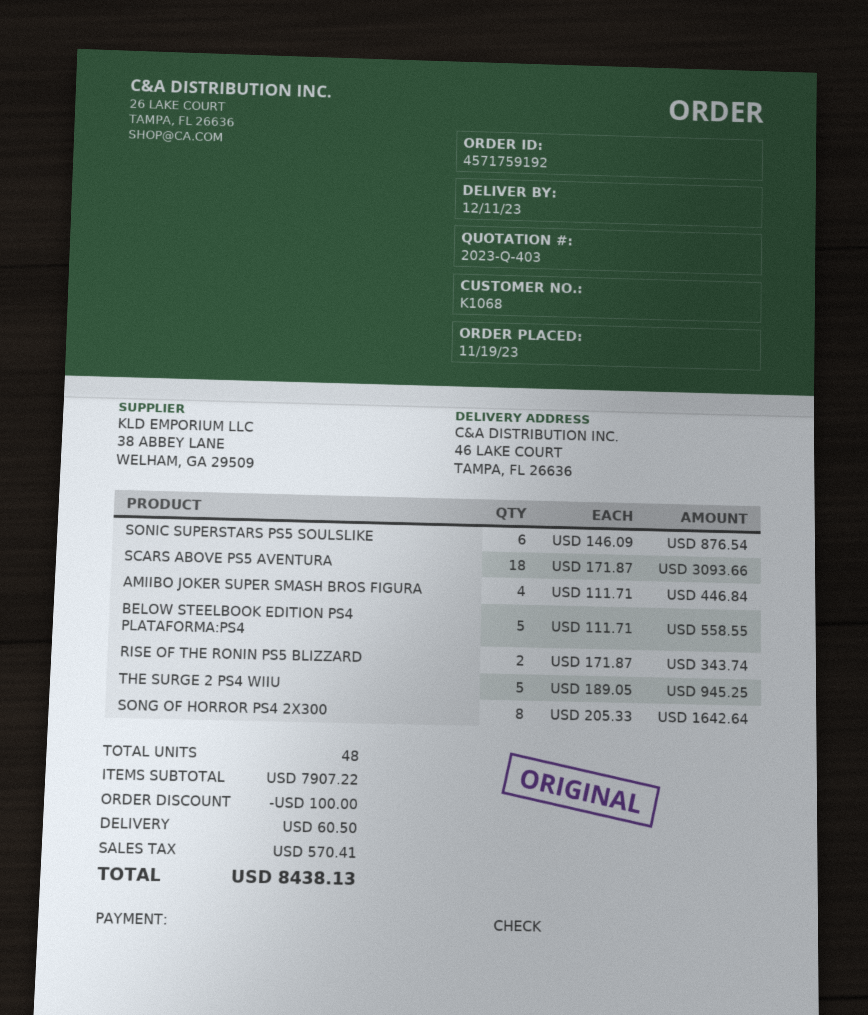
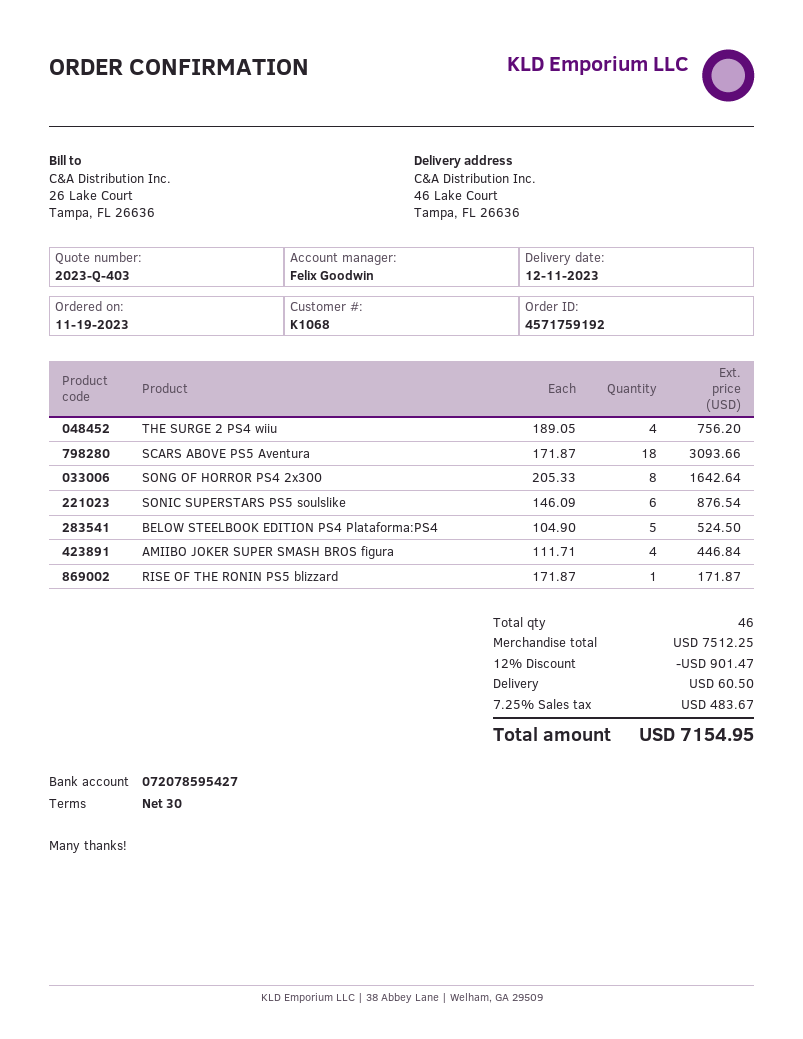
BELOW STEELBOOK EDITION PS4 PLATAFORMA:PS4: 5 x 111.71 = 558.55 -> 5 x 104.90 = 524.50
RISE OF THE RONIN PS5 BLIZZARD: 2 x 171.87 = 343.74 -> 1 x 171.87 = 171.87
THE SURGE 2 PS4 WIIU: 5 x 189.05 = 945.25 -> 4 x 189.05 = 756.20
total quantity: 48 -> 46
subtotal: 7907.22 -> 7512.25
discount: 100.00 -> 901.47
tax: 570.41 -> 483.67
total: 8438.13 -> 7154.95

